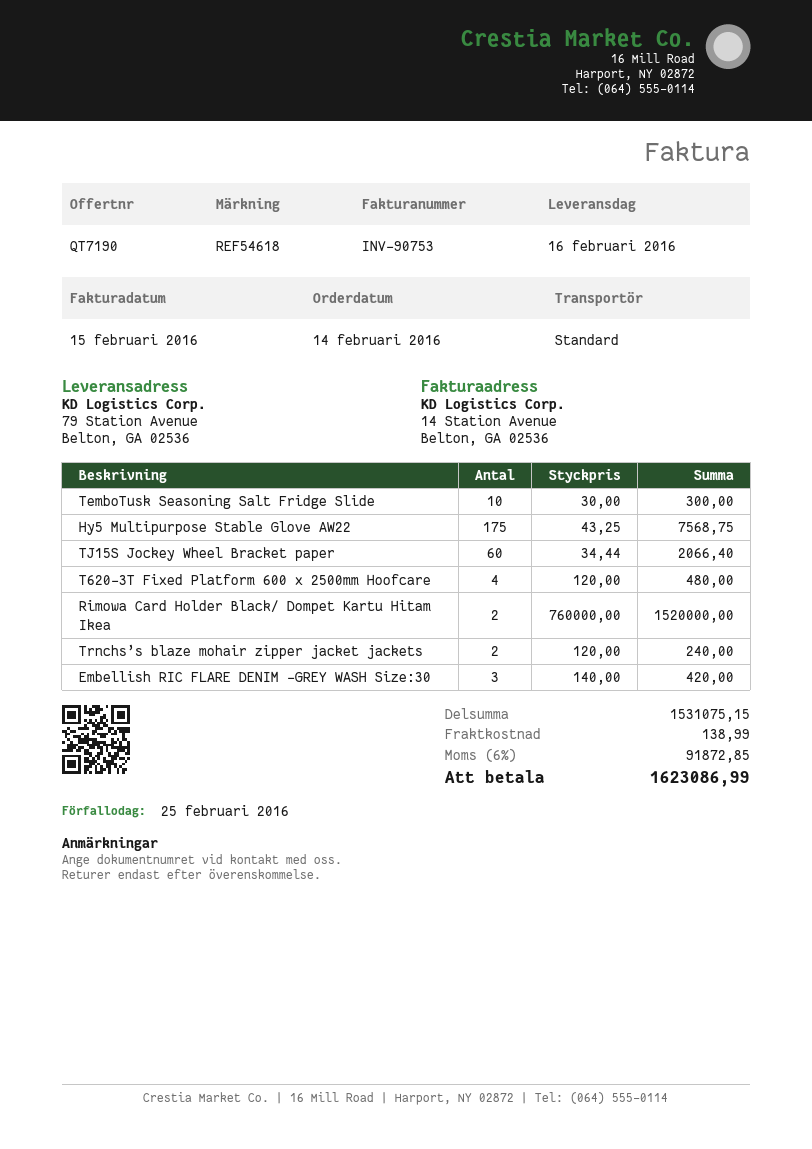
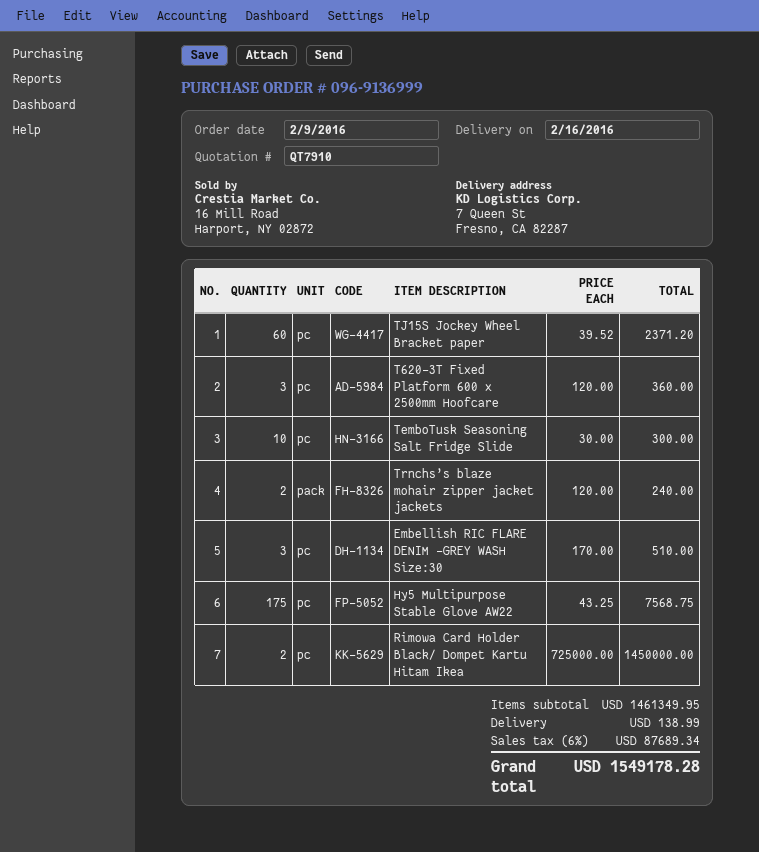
quote number: QT7190 -> QT7910
order date: 2016-02-14 -> 2016-02-09
ship to: 79 Station Avenue, Belton, GA 02536 -> 7 Queen St, Fresno, CA 82287
TJ15S Jockey Wheel Bracket paper: 60 x 34.44 = 2066.40 -> 60 x 39.52 = 2371.20
T620-3T Fixed Platform 600 x 2500mm Hoofcare: 4 x 120.00 = 480.00 -> 3 x 120.00 = 360.00
Rimowa Card Holder Black/ Dompet Kartu Hitam Ikea: 2 x 760000.00 = 1520000.00 -> 2 x 725000.00 = 1450000.00
Embellish RIC FLARE DENIM -GREY WASH Size:30: 3 x 140.00 = 420.00 -> 3 x 170.00 = 510.00
subtotal: 1531075.15 -> 1461349.95
tax: 6% = 91872.85 -> 6% = 87689.34
total: 1623086.99 -> 1549178.28

